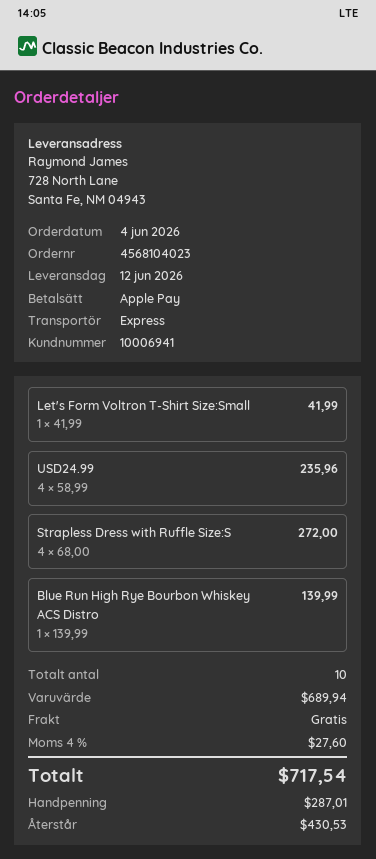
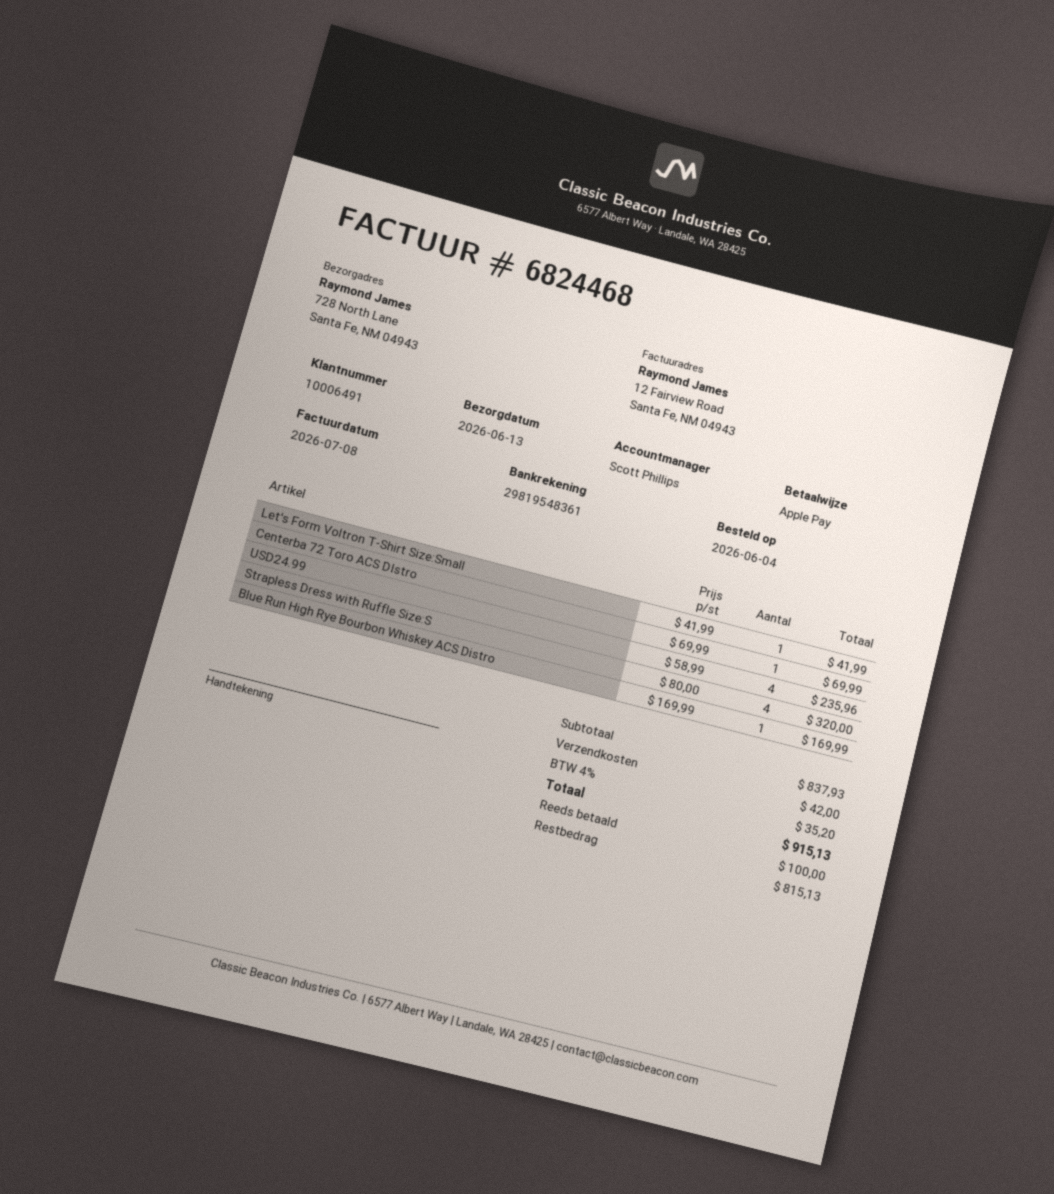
delivery date: 2026-06-12 -> 2026-06-13
customer number: 10006941 -> 10006491
Strapless Dress with Ruffle Size:S: 4 x 68.00 = 272.00 -> 4 x 80.00 = 320.00
Blue Run High Rye Bourbon Whiskey ACS Distro: 1 x 139.99 = 139.99 -> 1 x 169.99 = 169.99
Centerba 72 Toro ACS DIstro: none -> 1 x 69.99 = 69.99
subtotal: 689.94 -> 837.93
shipping: 0.00 -> 42.00
tax: 4% = 27.60 -> 4% = 35.20
total: 717.54 -> 915.13
deposit: 287.01 -> 100.00
balance: 430.53 -> 815.13

